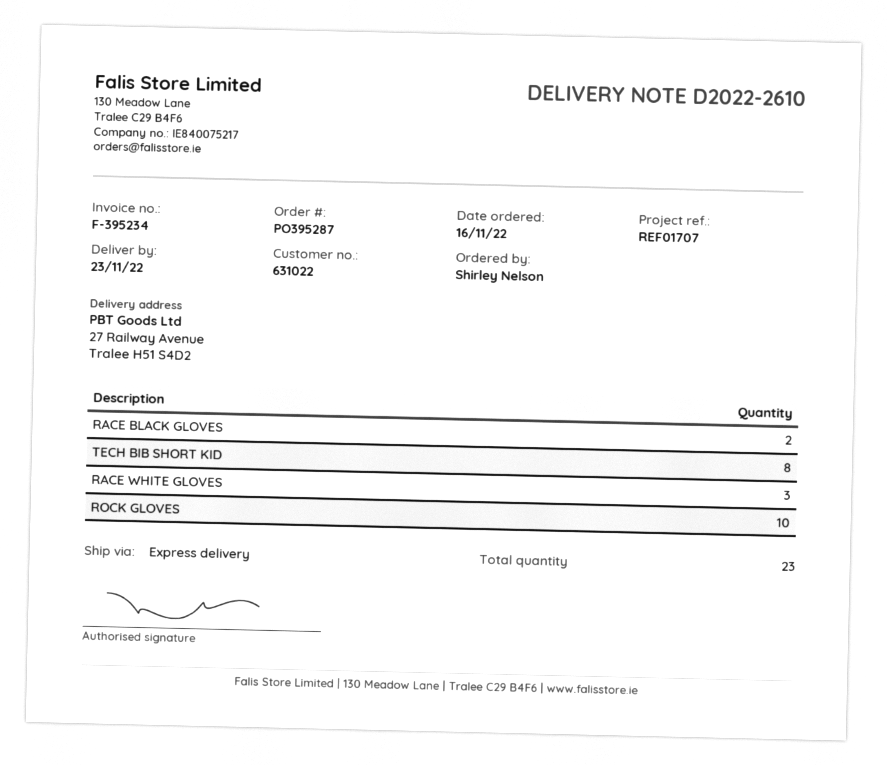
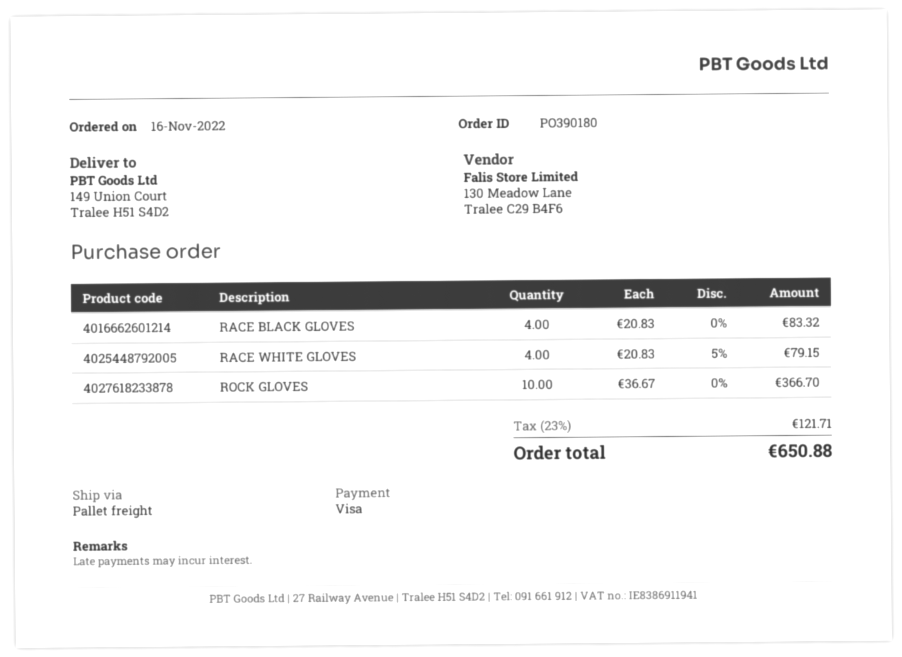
order number: PO395287 -> PO390180
shipping method: express -> pallet freight
ship to: 27 Railway Avenue, Tralee H51 S4D2 -> 149 Union Court, Tralee H51 S4D2
RACE BLACK GLOVES: 2 -> 4
TECH BIB SHORT KID: 8 -> none
RACE WHITE GLOVES: 3 -> 4

